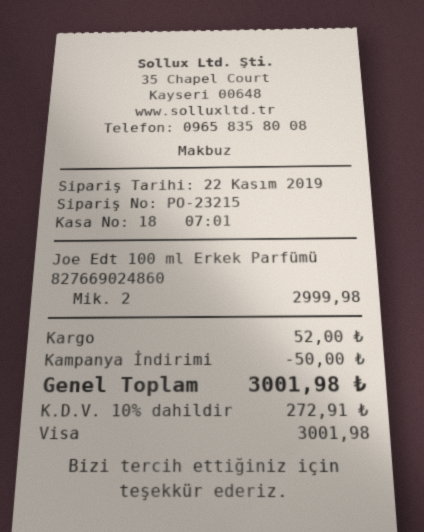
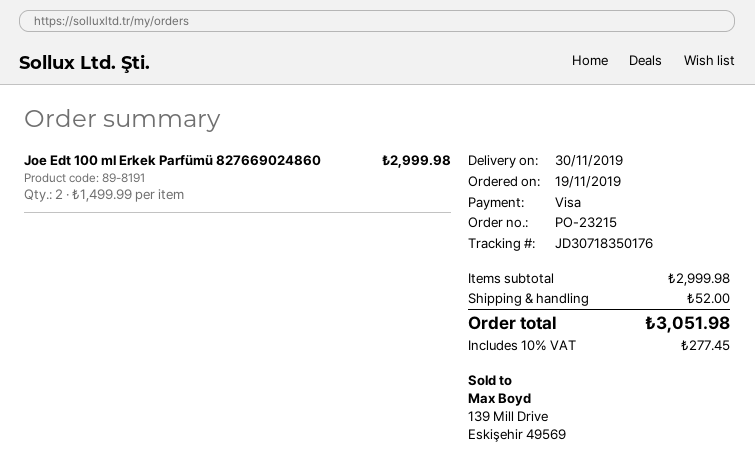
order date: 2019-11-22 -> 2019-11-19
discount: 50.00 -> none
tax: 10% = 272.91 -> 10% = 277.45
total: 3001.98 -> 3051.98

